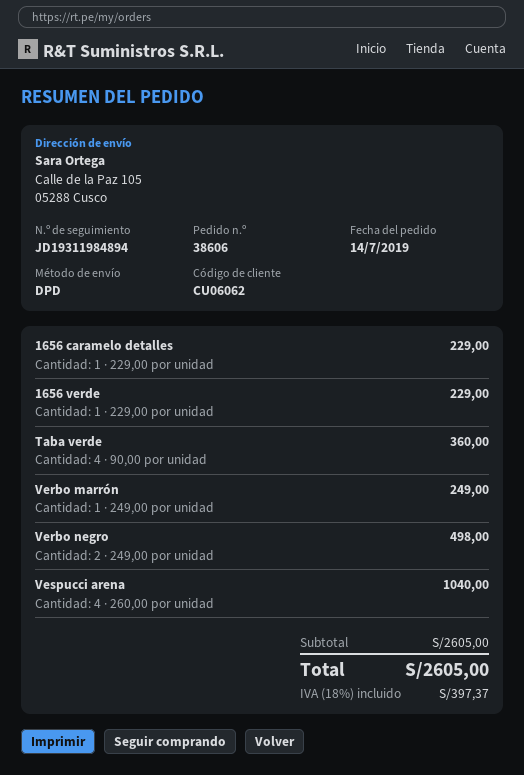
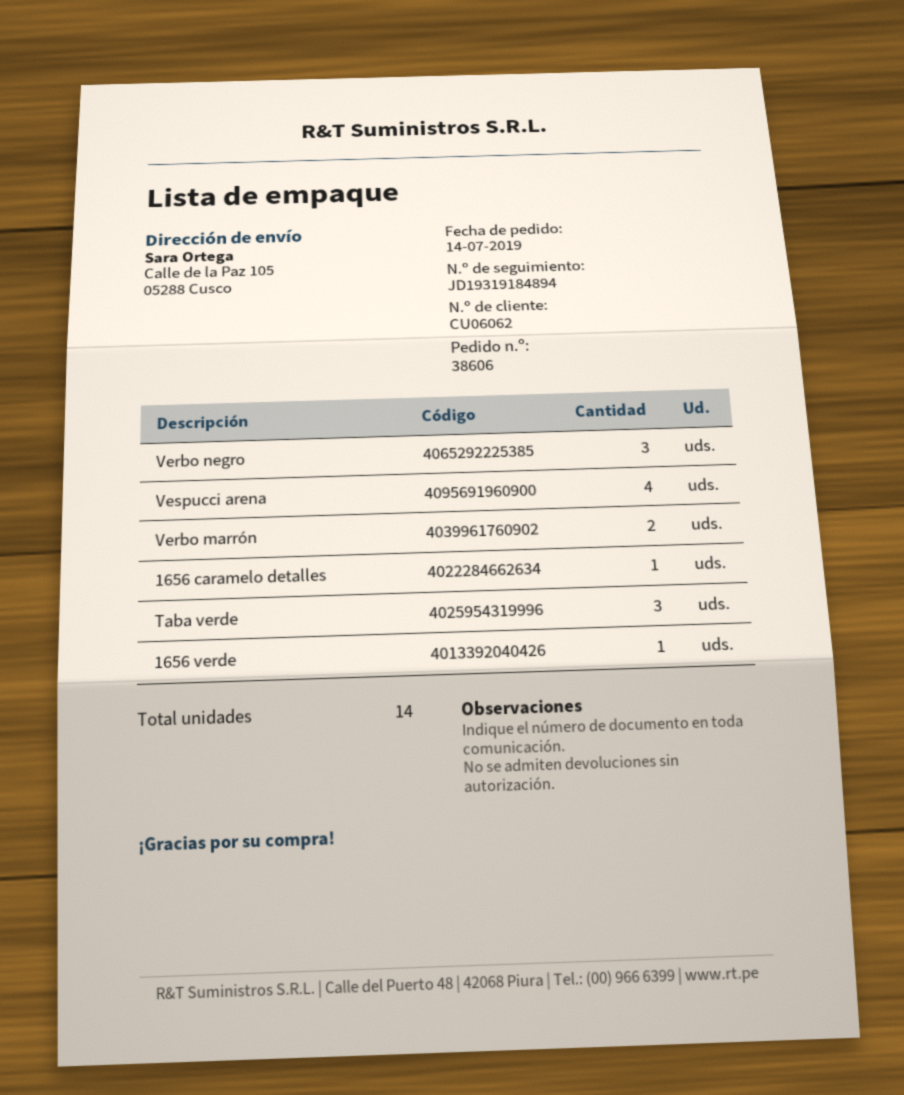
tracking number: JD19311984894 -> JD19319184894
Taba verde: 4 -> 3
Verbo marrón: 1 -> 2
Verbo negro: 2 -> 3

